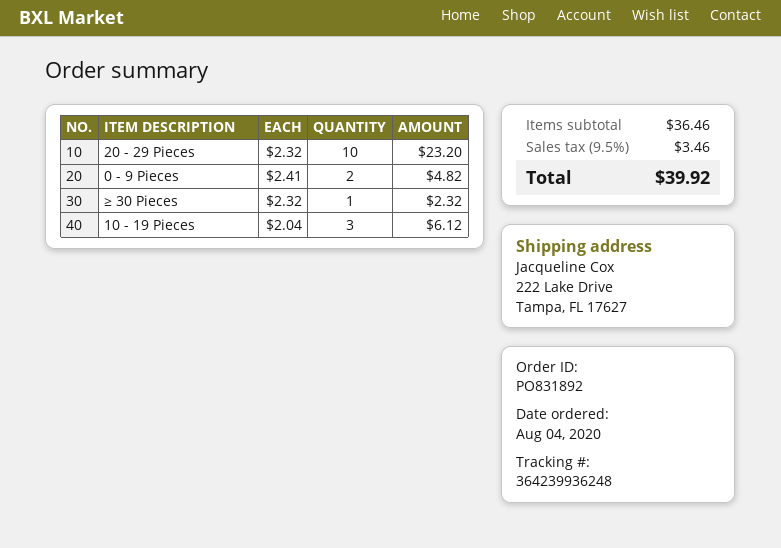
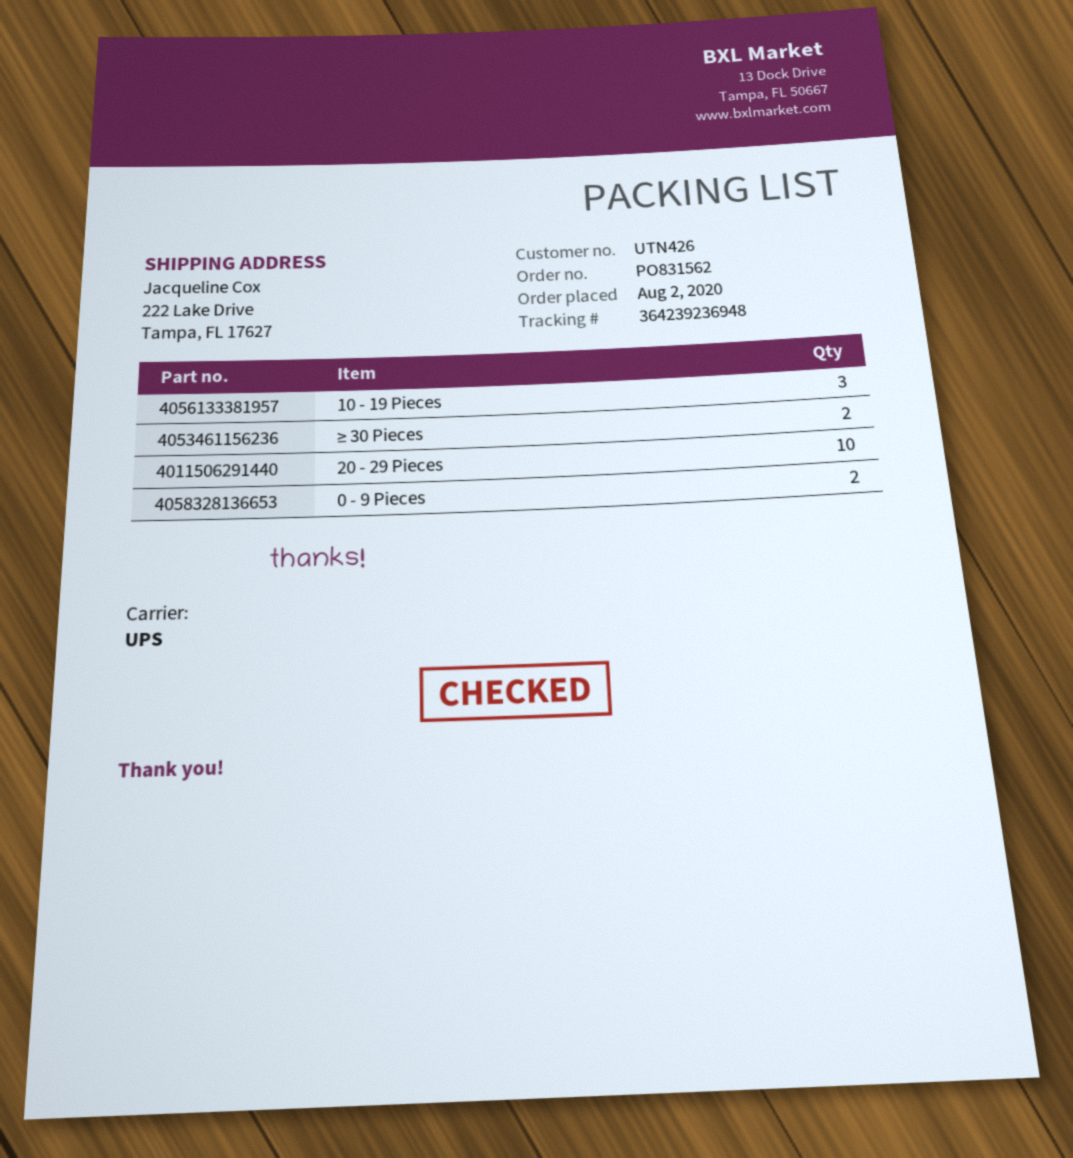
order number: PO831892 -> PO831562
order date: 2020-08-04 -> 2020-08-02
tracking number: 364239936248 -> 364239236948
≥ 30 Pieces: 1 -> 2

